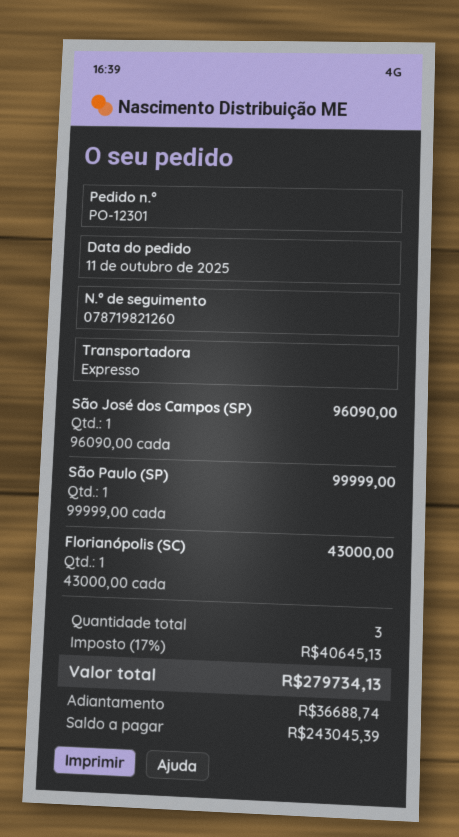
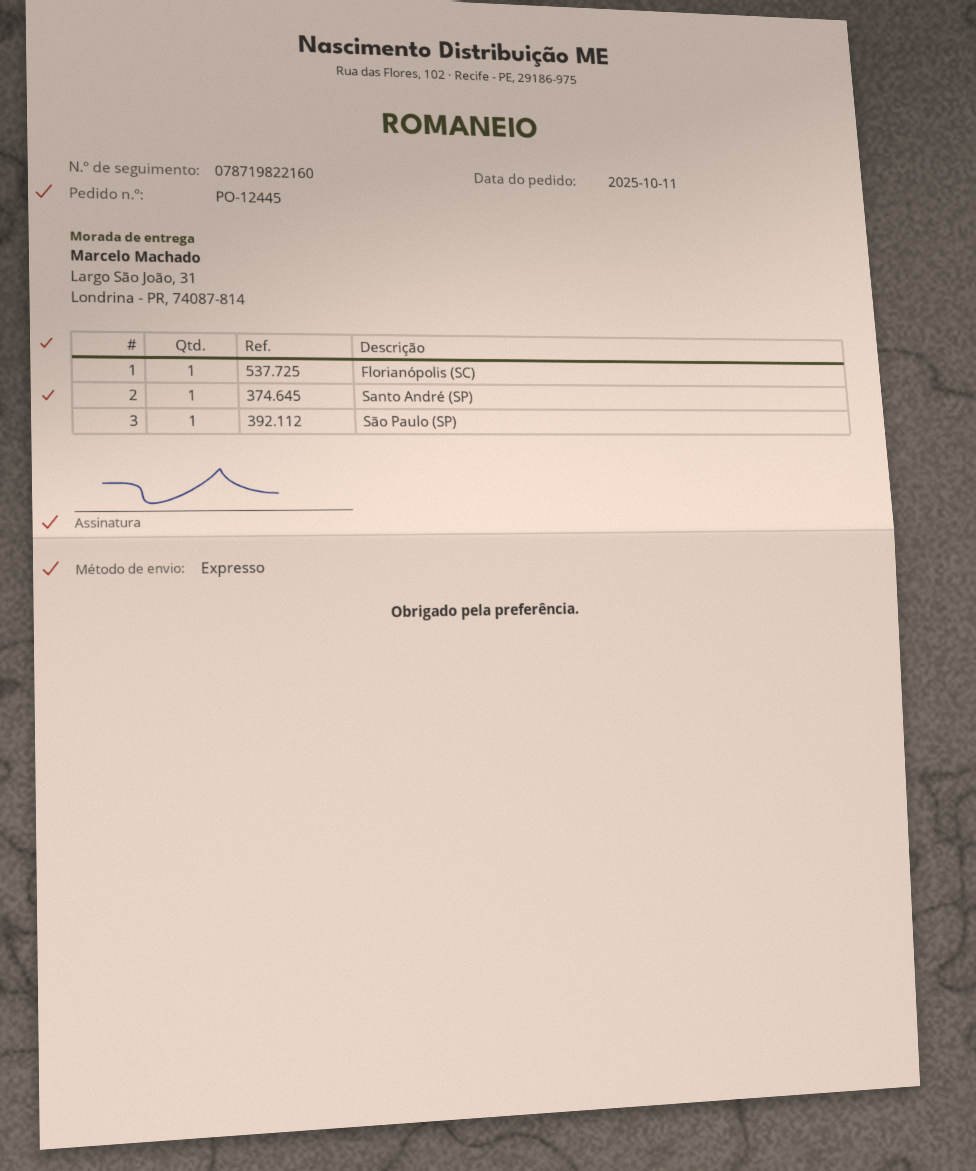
order number: PO-12301 -> PO-12445
tracking number: 078719821260 -> 078719822160
São José dos Campos (SP): 1 -> none
Santo André (SP): none -> 1

